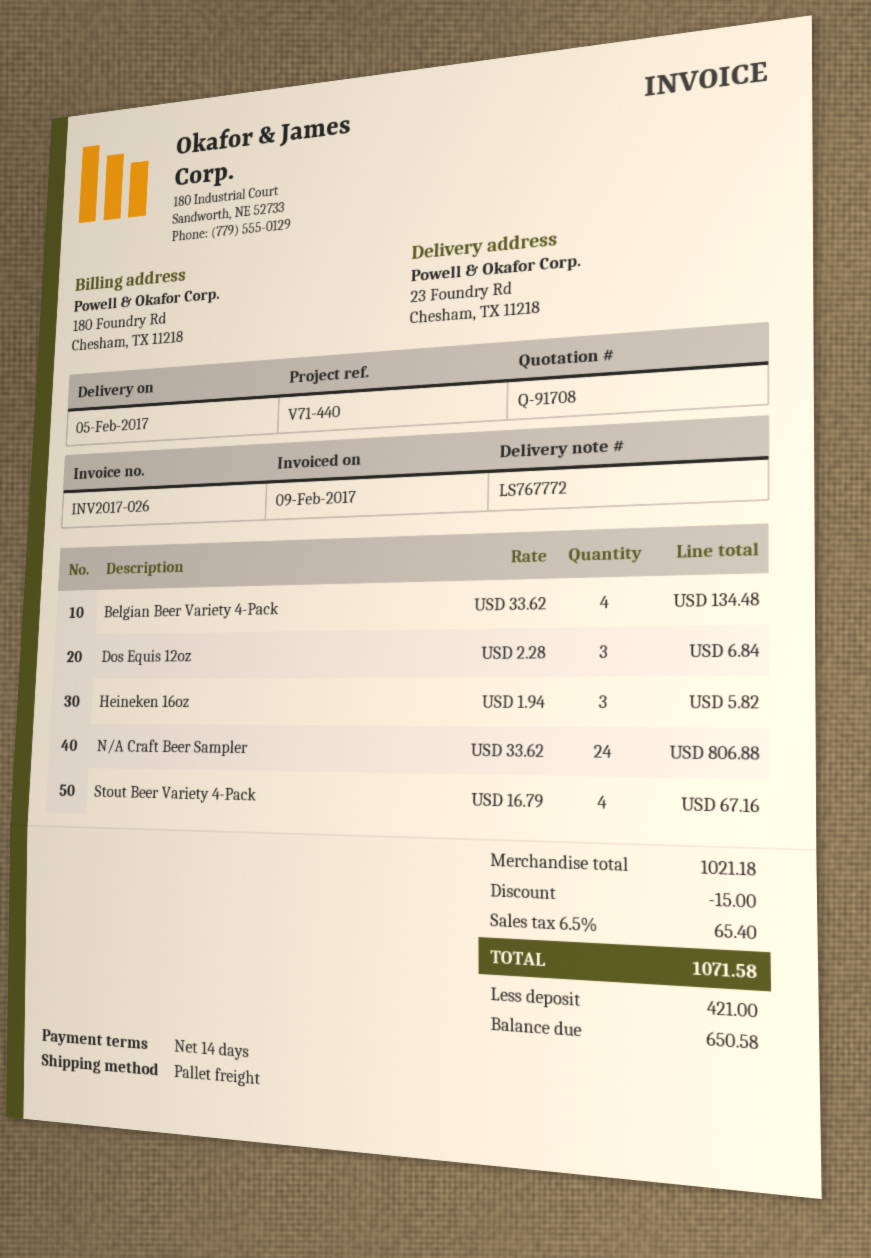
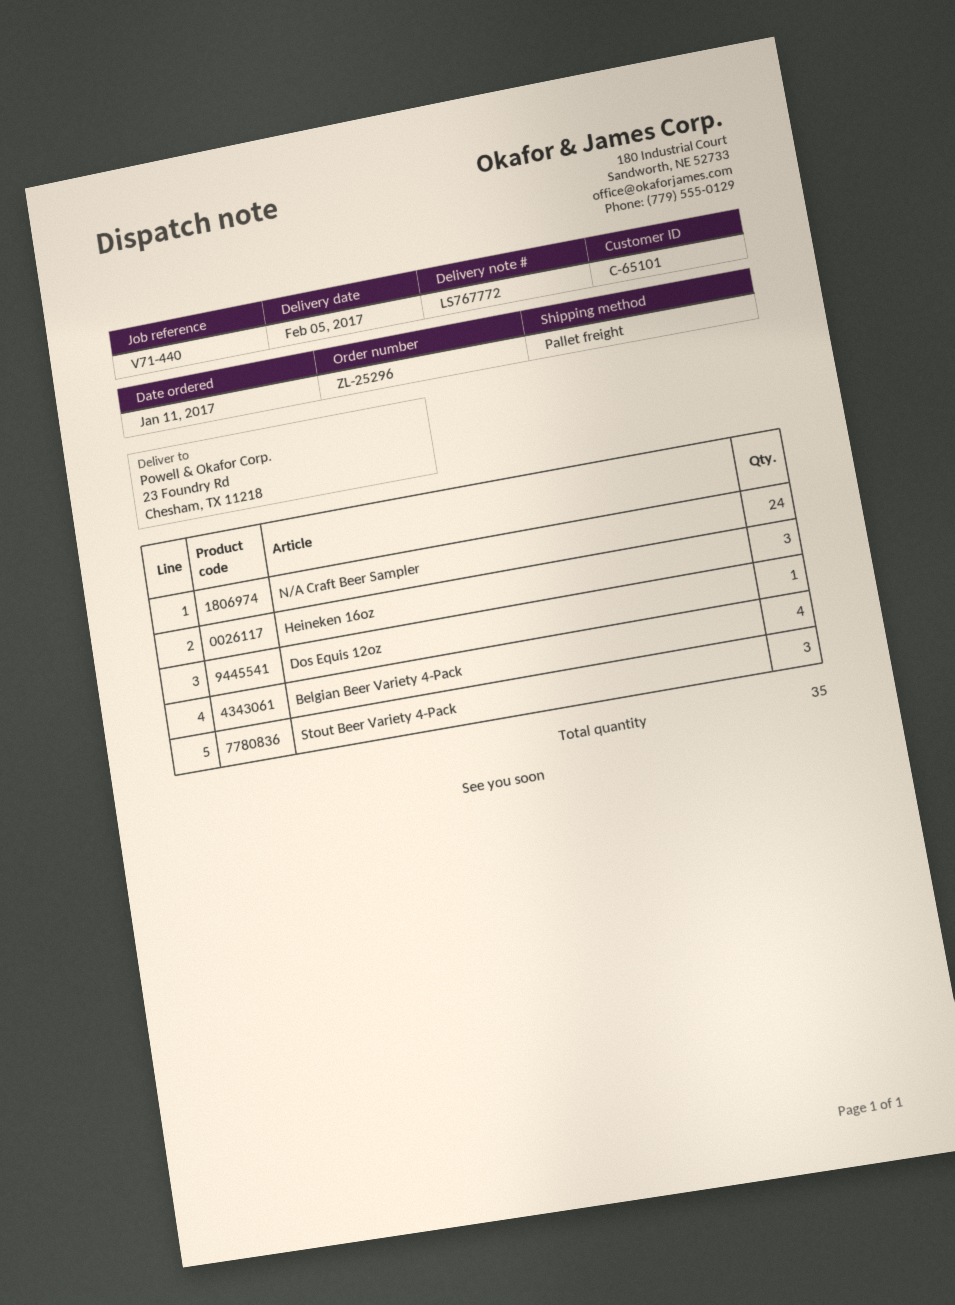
Dos Equis 12oz: 3 -> 1
Stout Beer Variety 4-Pack: 4 -> 3

